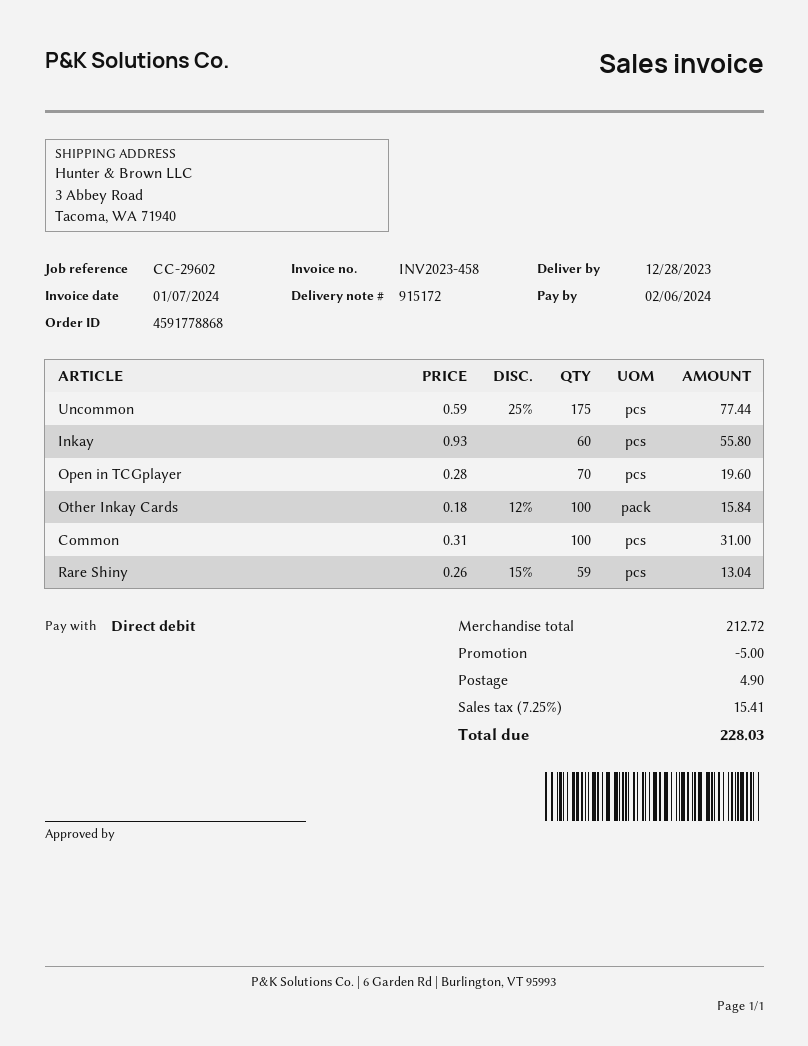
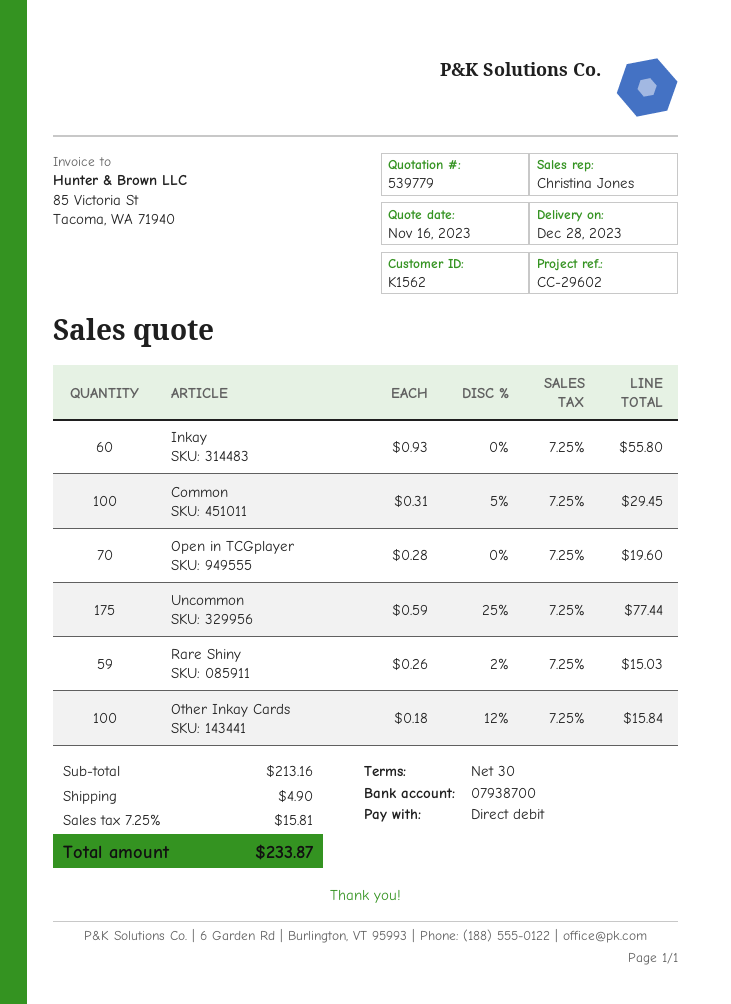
Common: 100 x 0.31 = 31.00 -> 100 x 0.31 - 5% = 29.45
Rare Shiny: 59 x 0.26 - 15% = 13.04 -> 59 x 0.26 - 2% = 15.03
subtotal: 212.72 -> 213.16
discount: 5.00 -> none
tax: 7.25% = 15.41 -> 7.25% = 15.81
total: 228.03 -> 233.87

